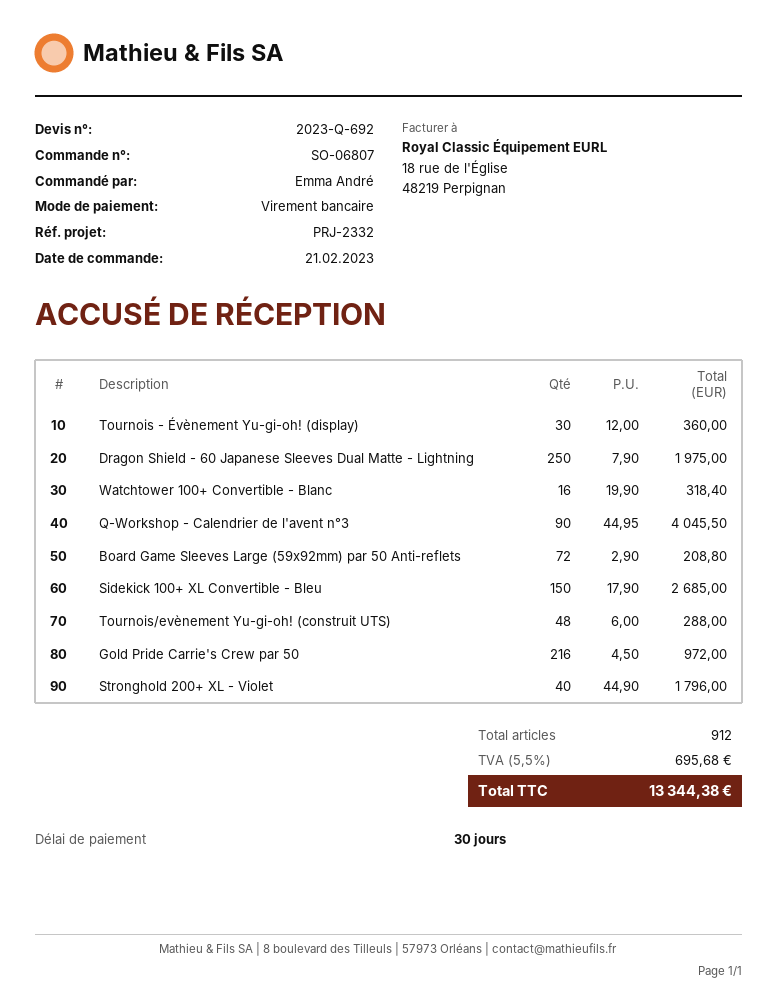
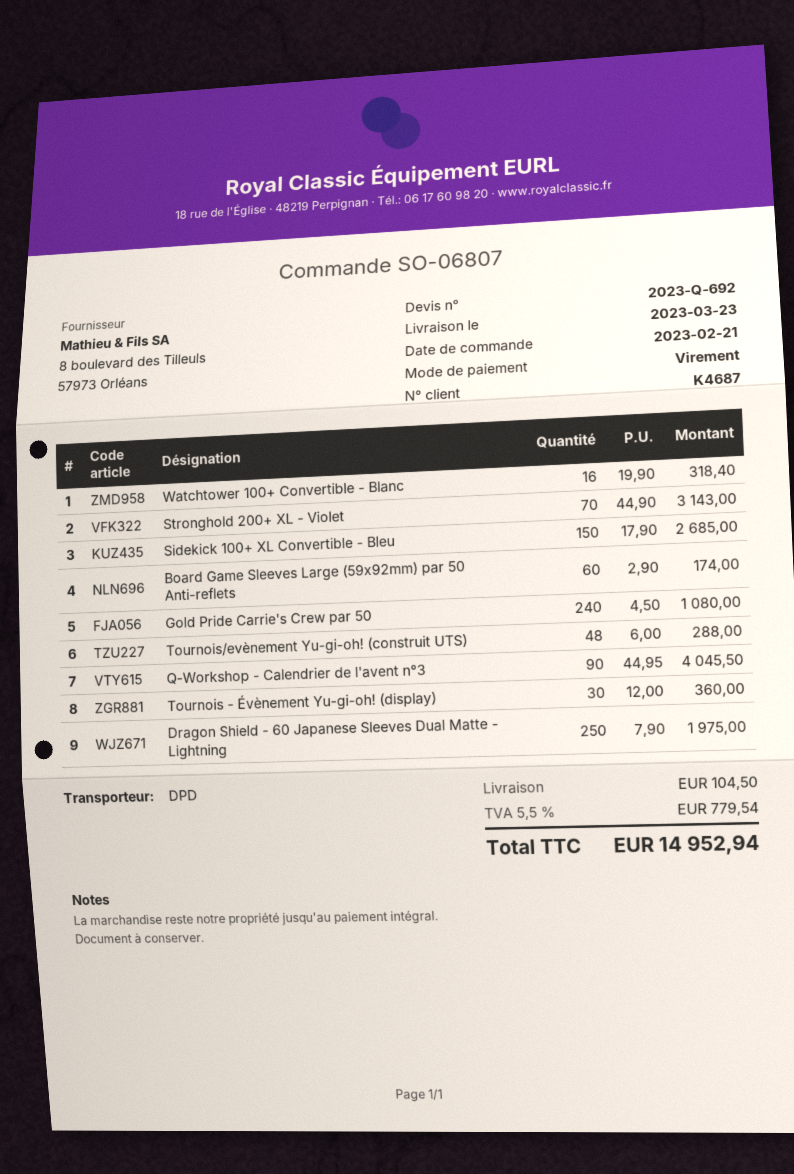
Board Game Sleeves Large (59x92mm) par 50 Anti-reflets: 72 x 2.90 = 208.80 -> 60 x 2.90 = 174.00
Gold Pride Carrie's Crew par 50: 216 x 4.50 = 972.00 -> 240 x 4.50 = 1080.00
Stronghold 200+ XL - Violet: 40 x 44.90 = 1796.00 -> 70 x 44.90 = 3143.00
shipping: none -> 104.50
tax: 5.5% = 695.68 -> 5.5% = 779.54
total: 13344.38 -> 14952.94

